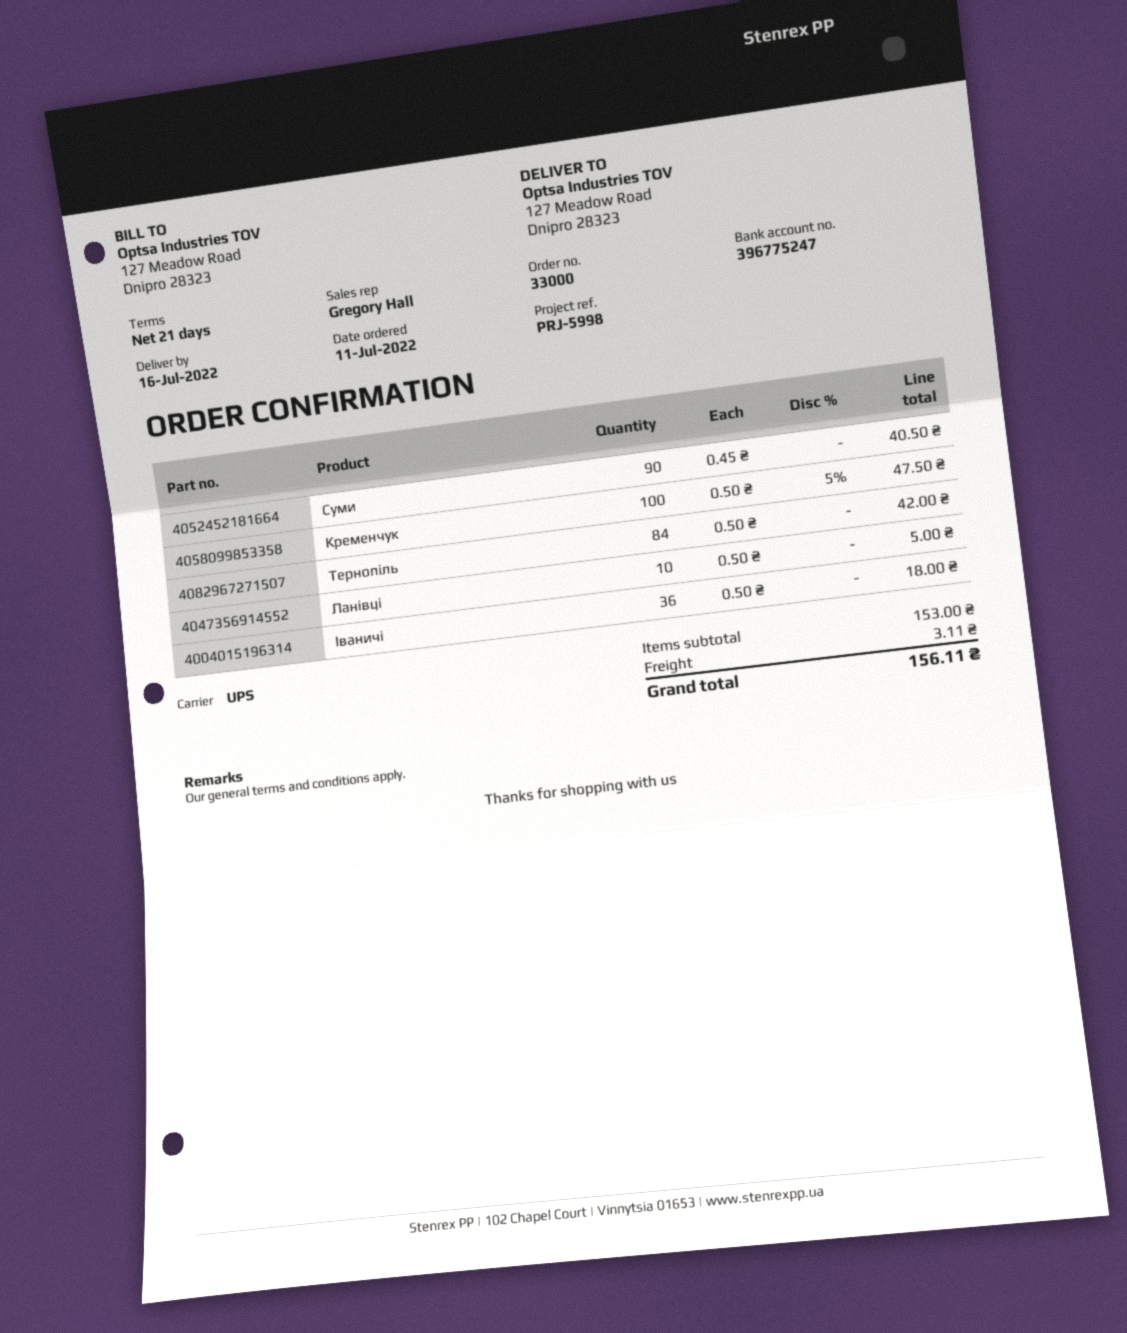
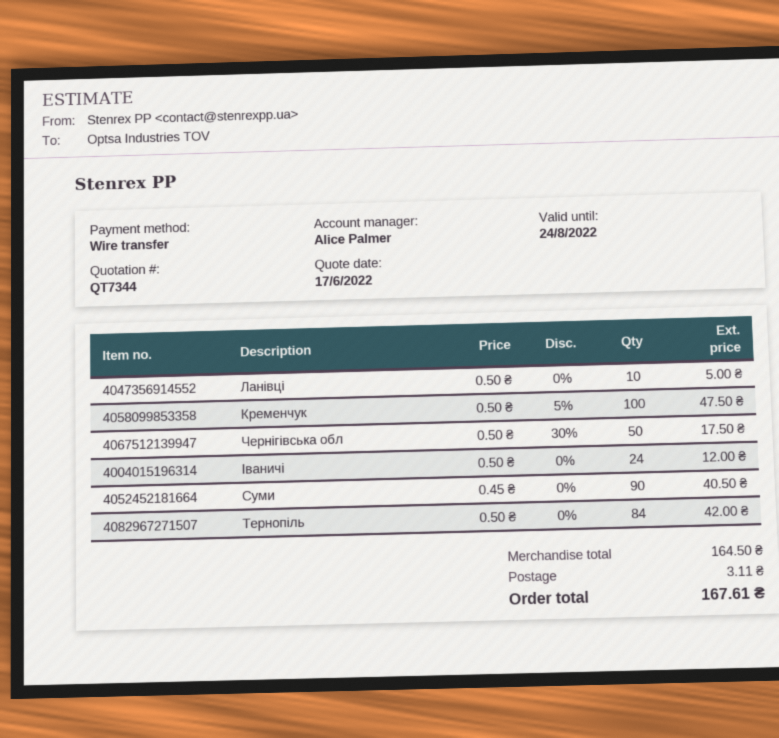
sales rep: Gregory Hall -> Alice Palmer
Іваничі: 36 x 0.50 = 18.00 -> 24 x 0.50 = 12.00
Чернігівська обл: none -> 50 x 0.50 - 30% = 17.50
subtotal: 153.00 -> 164.50
total: 156.11 -> 167.61

